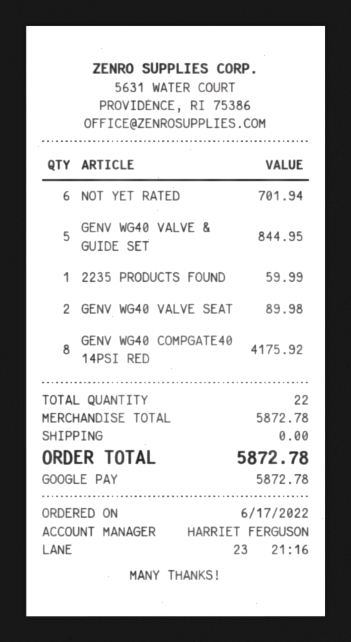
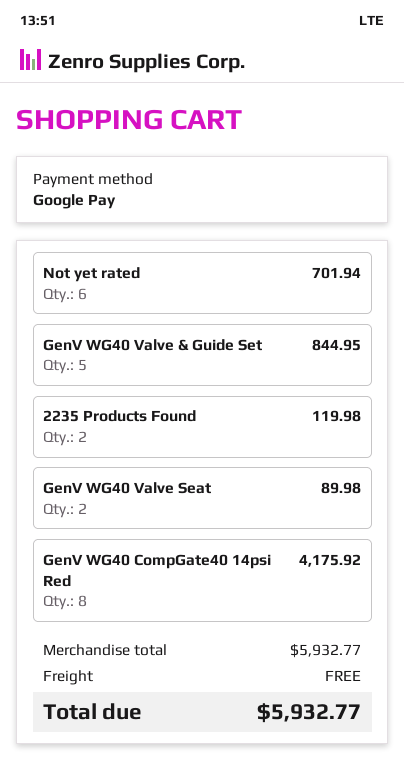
2235 PRODUCTS FOUND: 1 for 59.99 -> 2 for 119.98
subtotal: 5872.78 -> 5932.77
total: 5872.78 -> 5932.77

